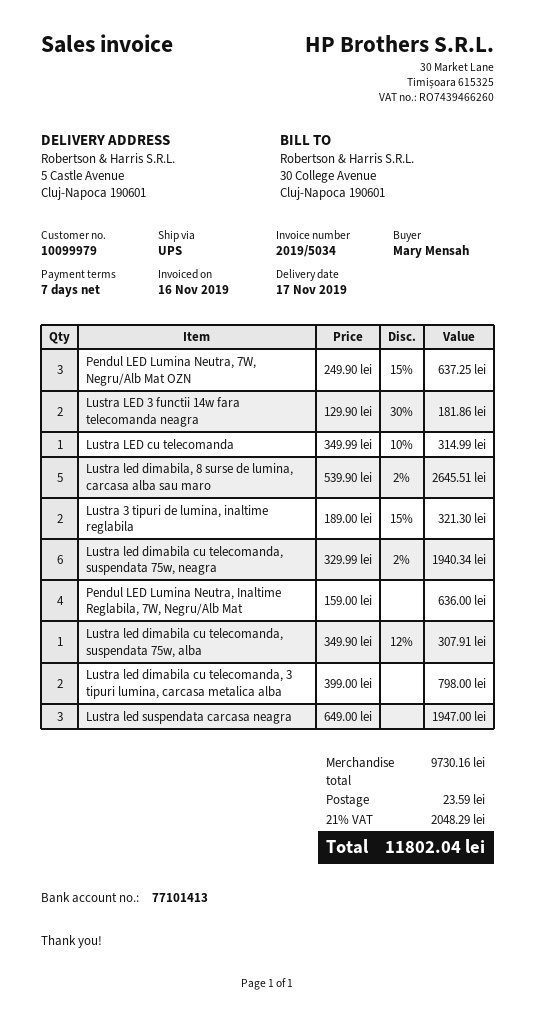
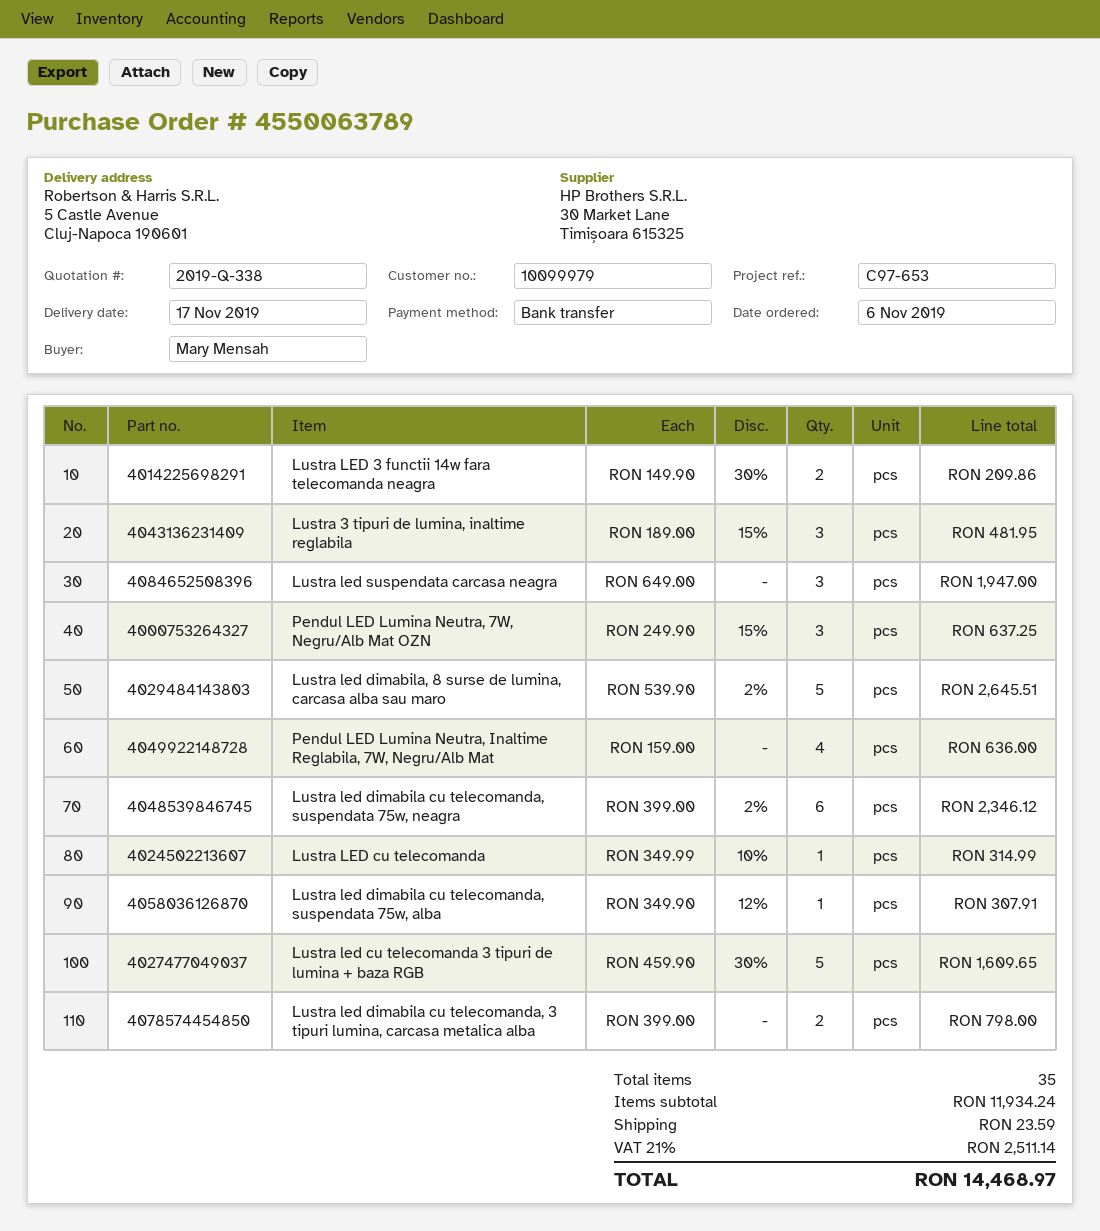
Lustra LED 3 functii 14w fara telecomanda neagra: 2 x 129.90 - 30% = 181.86 -> 2 x 149.90 - 30% = 209.86
Lustra 3 tipuri de lumina, inaltime reglabila: 2 x 189.00 - 15% = 321.30 -> 3 x 189.00 - 15% = 481.95
Lustra led dimabila cu telecomanda, suspendata 75w, neagra: 6 x 329.99 - 2% = 1940.34 -> 6 x 399.00 - 2% = 2346.12
Lustra led cu telecomanda 3 tipuri de lumina + baza RGB: none -> 5 x 459.90 - 30% = 1609.65
subtotal: 9730.16 -> 11934.24
tax: 21% = 2048.29 -> 21% = 2511.14
total: 11802.04 -> 14468.97

